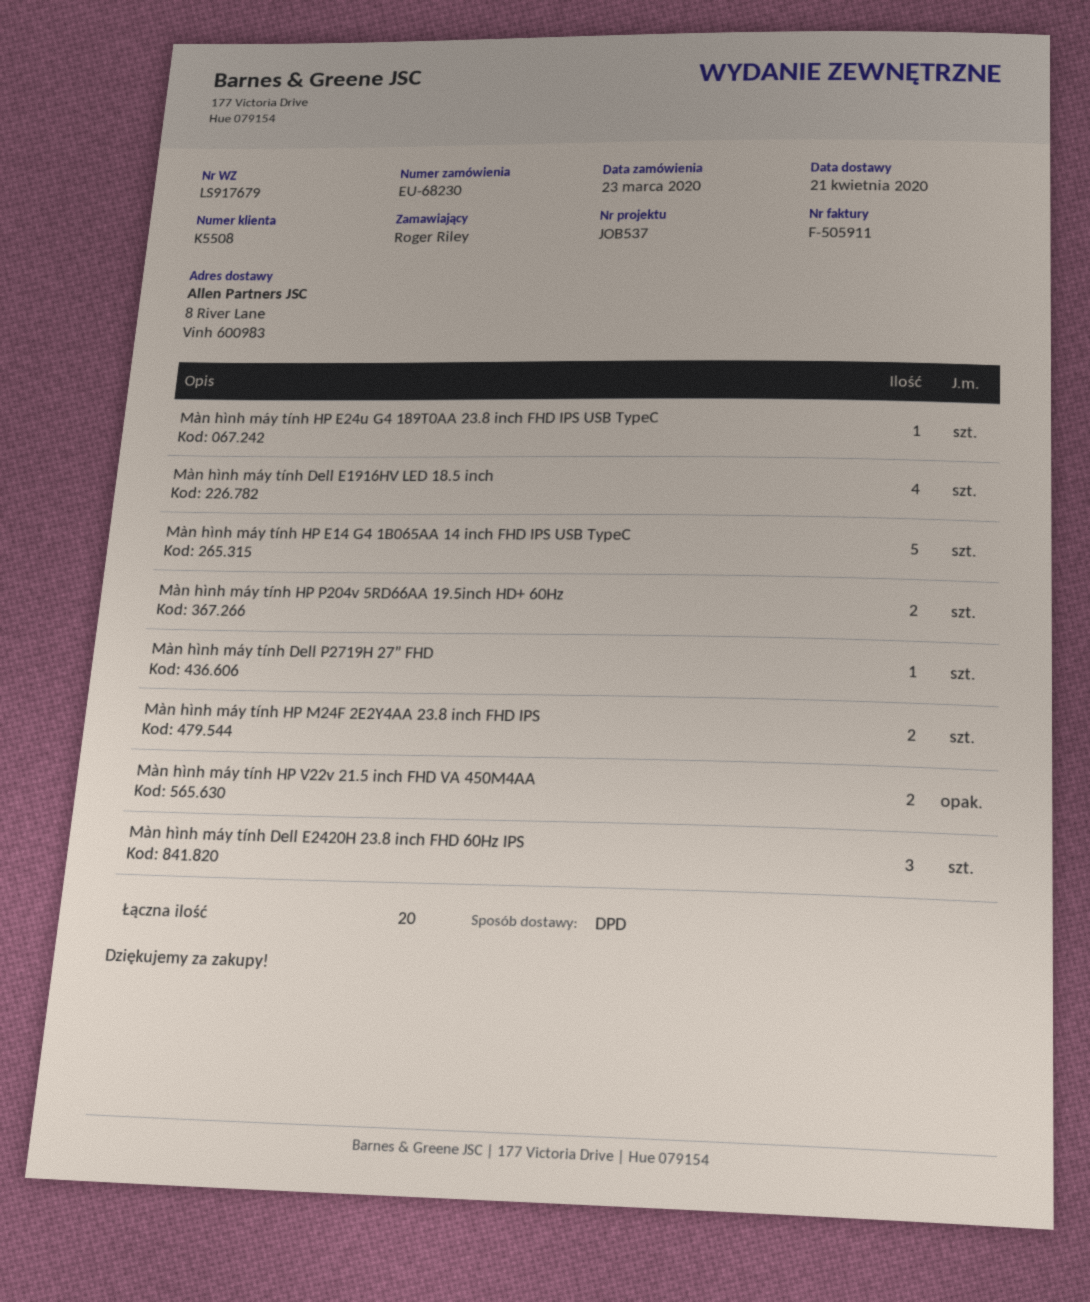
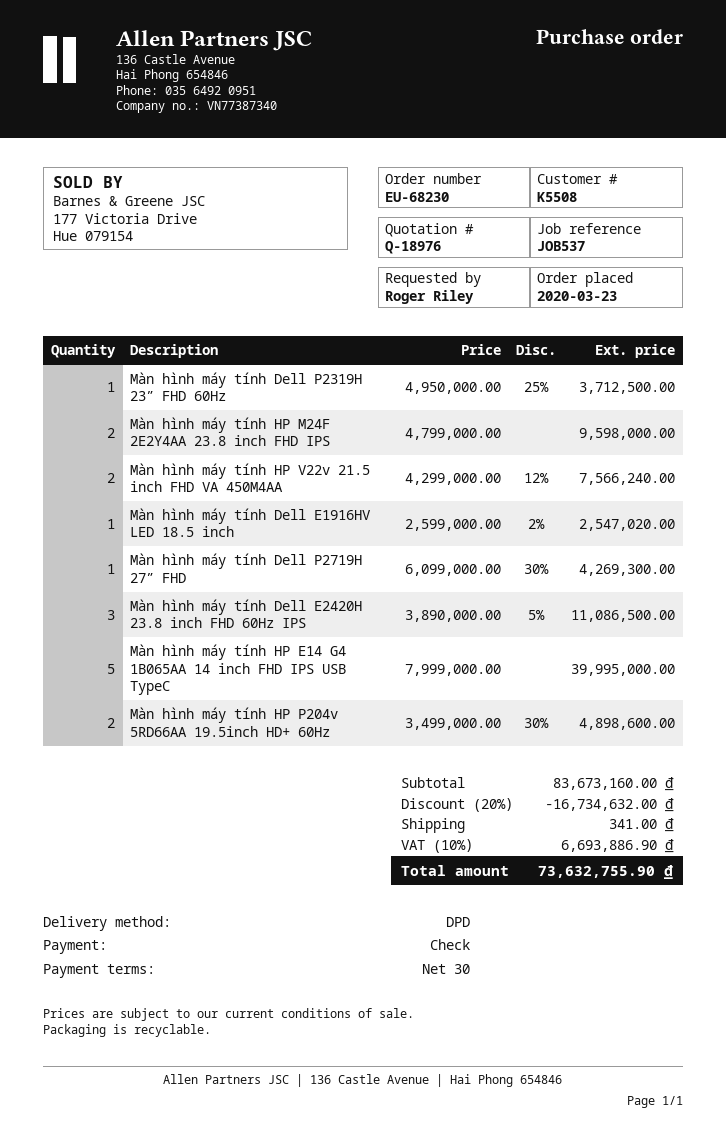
Màn hình máy tính HP E24u G4 189T0AA 23.8 inch FHD IPS USB TypeC: 1 -> none
Màn hình máy tính Dell E1916HV LED 18.5 inch: 4 -> 1
Màn hình máy tính Dell P2319H 23” FHD 60Hz: none -> 1

